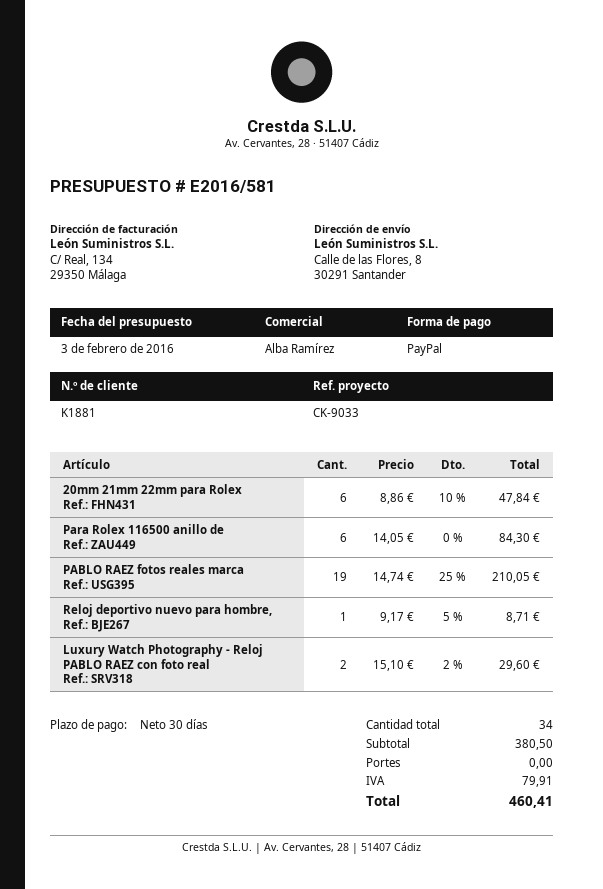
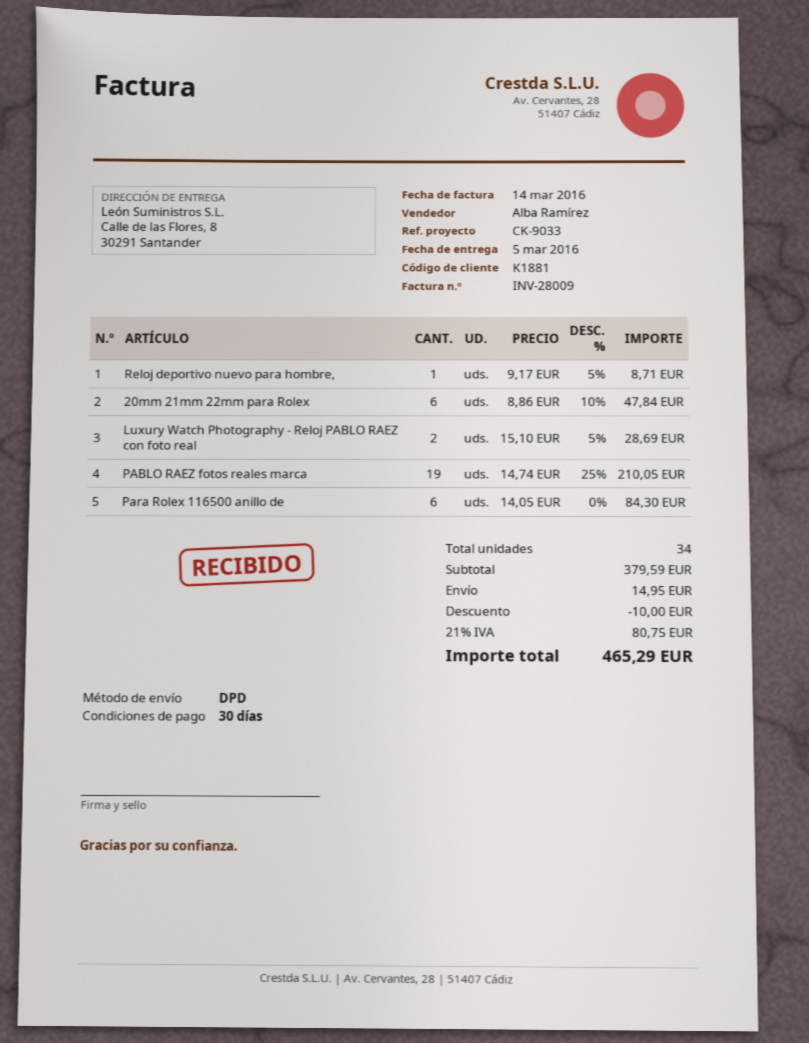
Luxury Watch Photography - Reloj PABLO RAEZ con foto real: 2 x 15.10 - 2% = 29.60 -> 2 x 15.10 - 5% = 28.69
subtotal: 380.50 -> 379.59
discount: none -> 10.00
shipping: 0.00 -> 14.95
tax: 79.91 -> 80.75
total: 460.41 -> 465.29

